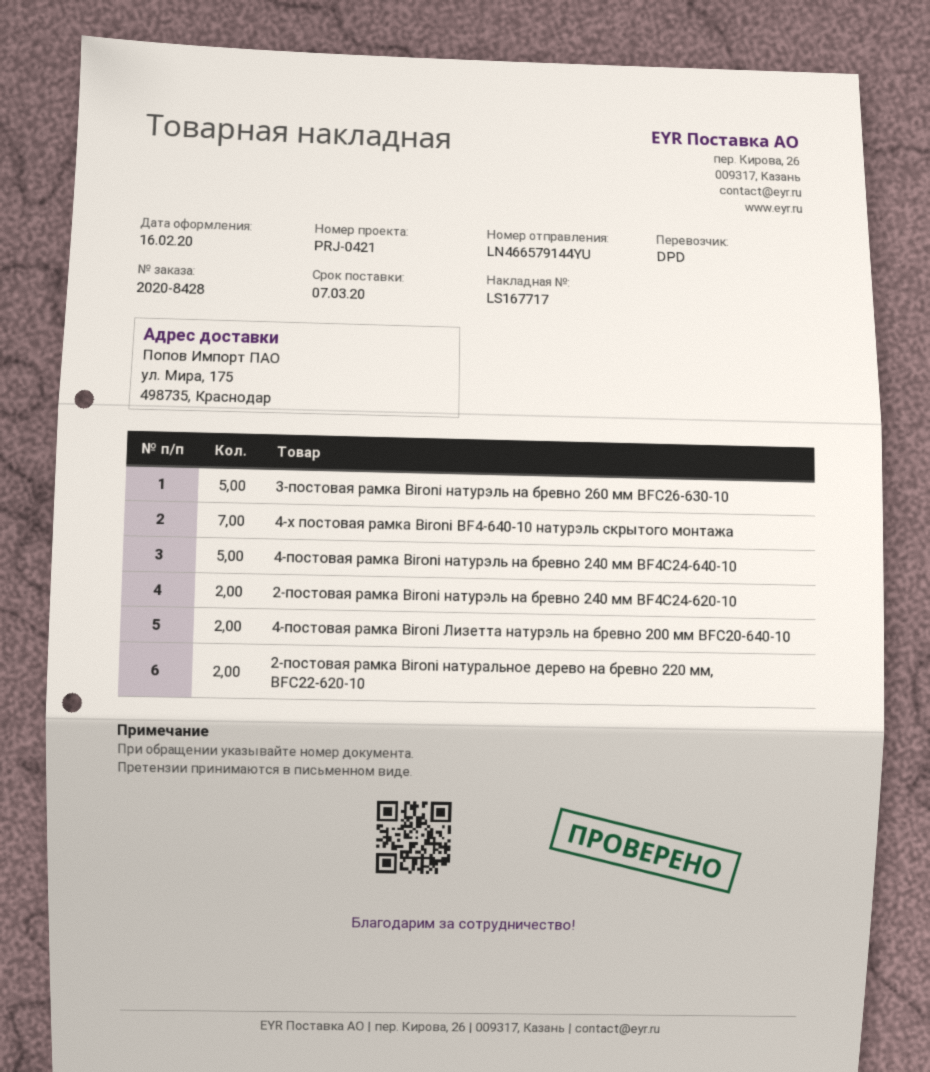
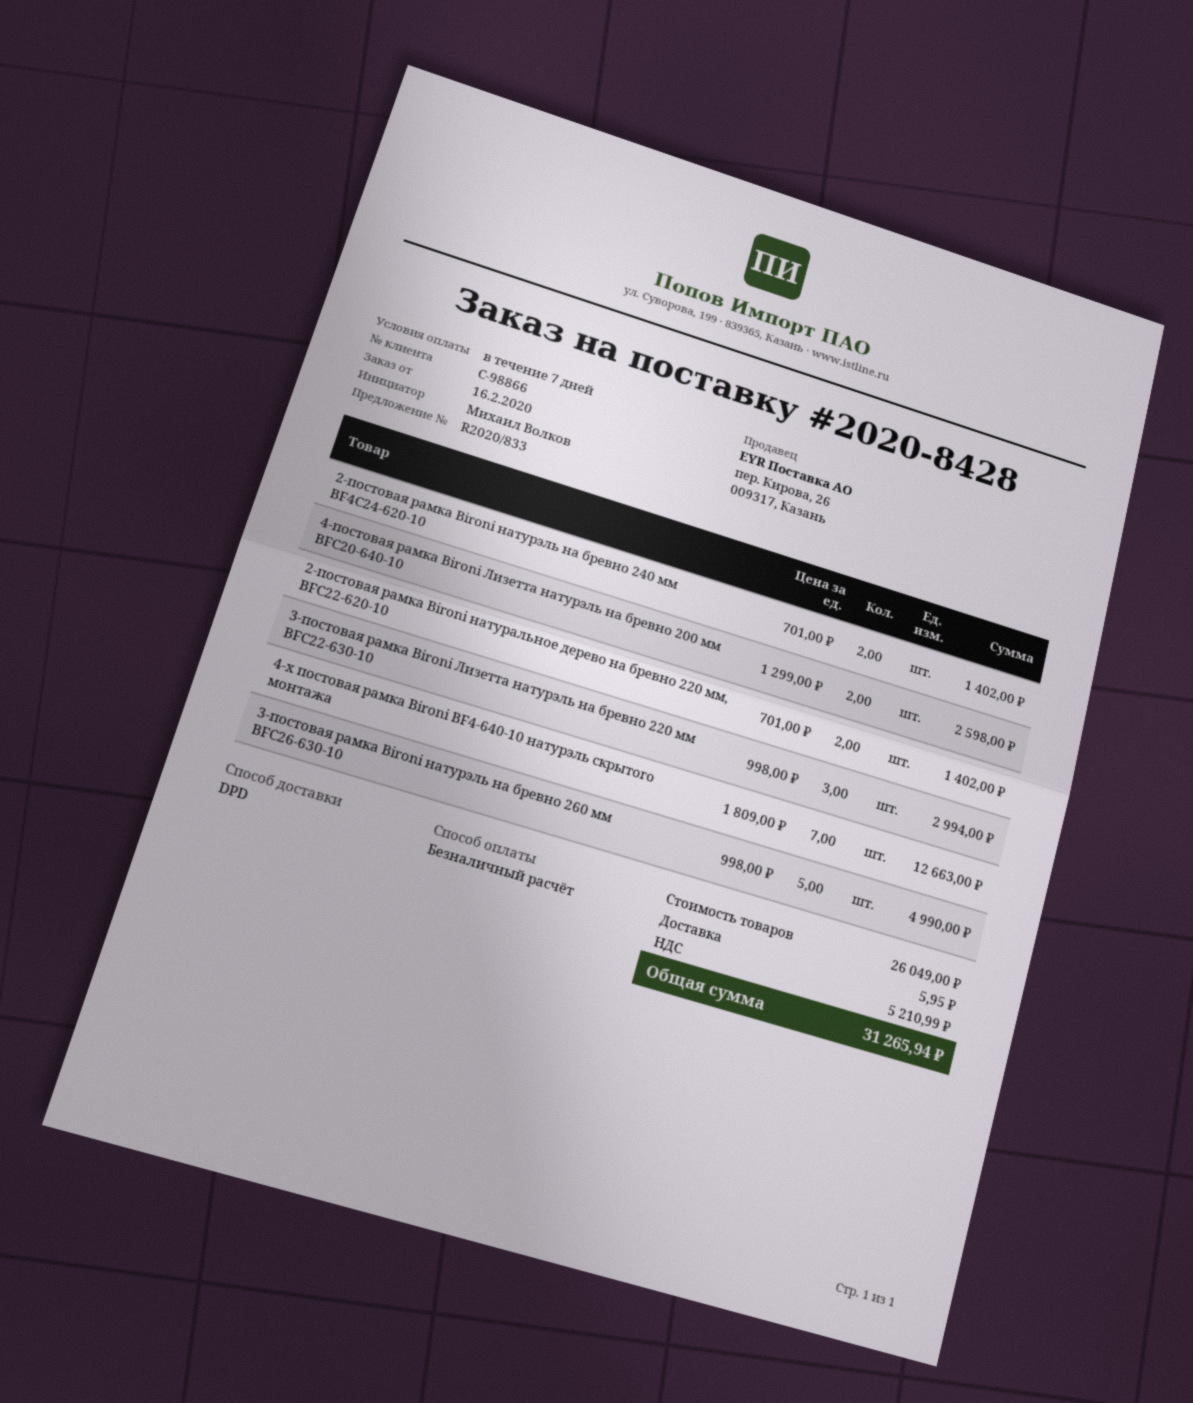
4-постовая рамка Bironi натурэль на бревно 240 мм BF4C24-640-10: 5 -> none
3-постовая рамка Bironi Лизетта натурэль на бревно 220 мм BFC22-630-10: none -> 3

